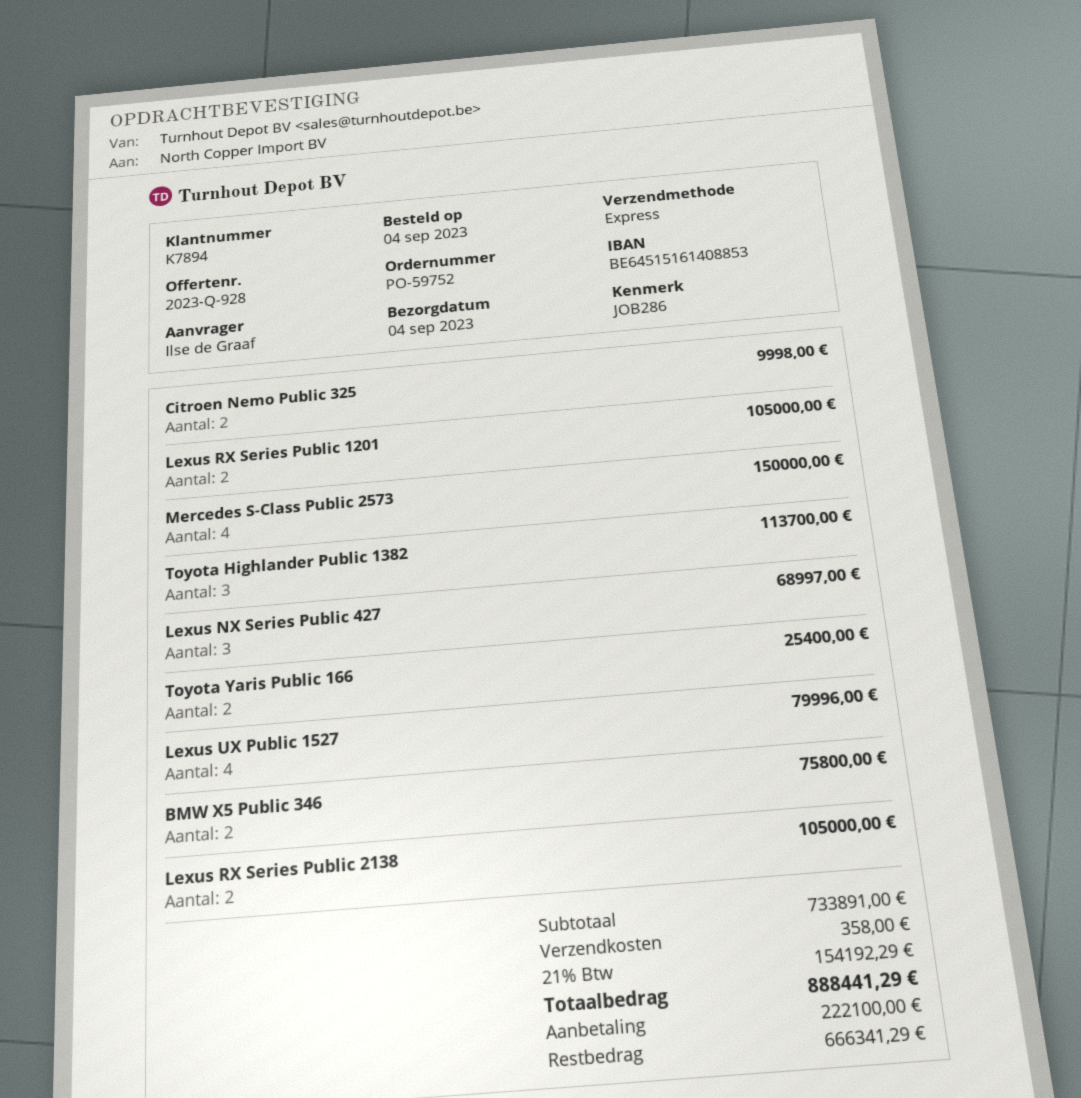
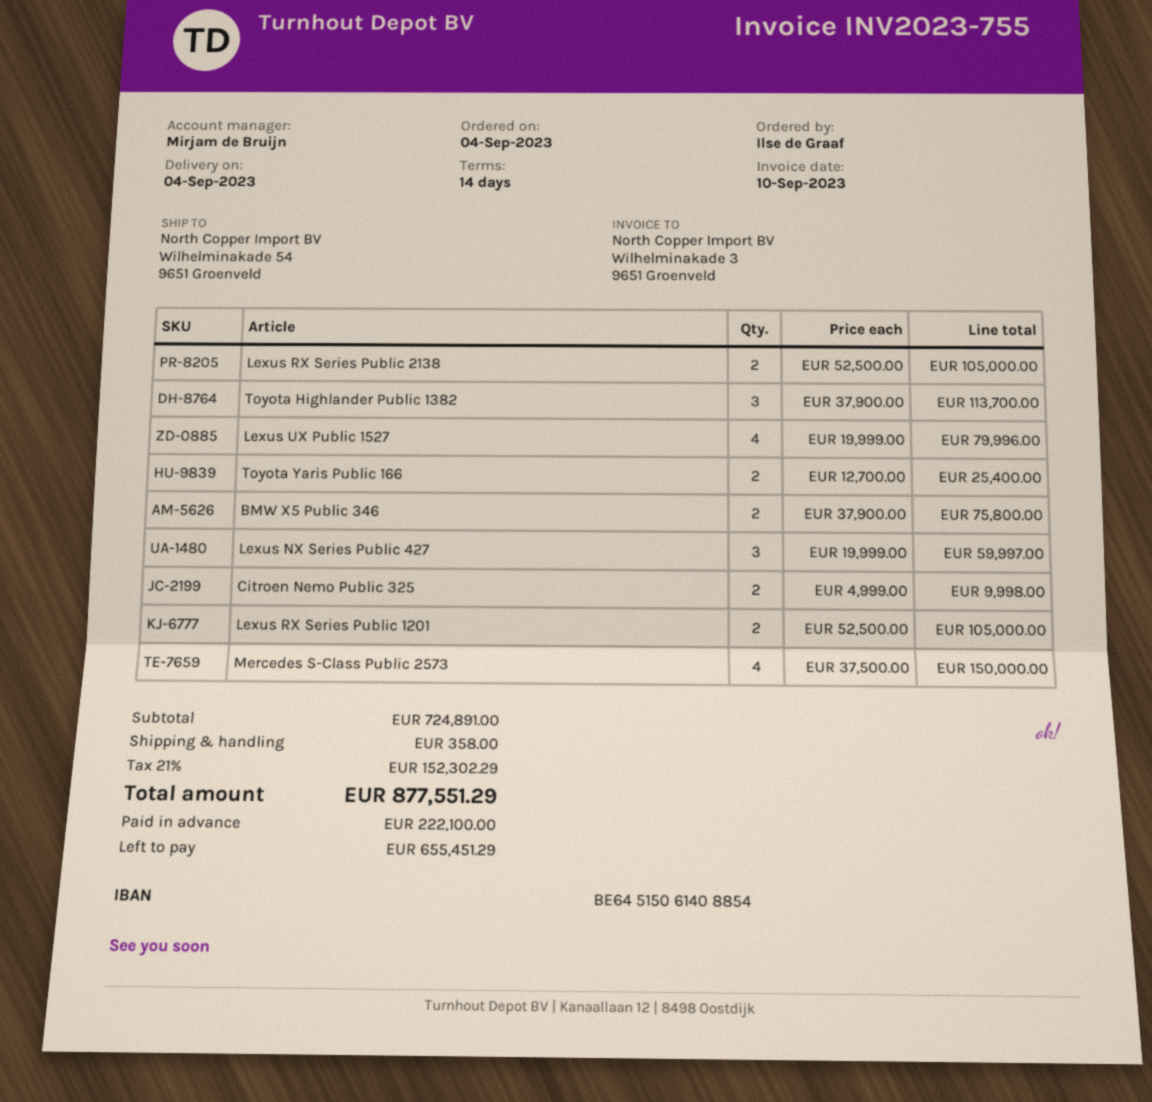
bank account: BE64515161408853 -> BE64515061408854
Lexus NX Series Public 427: 3 for 68997.00 -> 3 for 59997.00
subtotal: 733891.00 -> 724891.00
tax: 21% = 154192.29 -> 21% = 152302.29
total: 888441.29 -> 877551.29
balance: 666341.29 -> 655451.29

